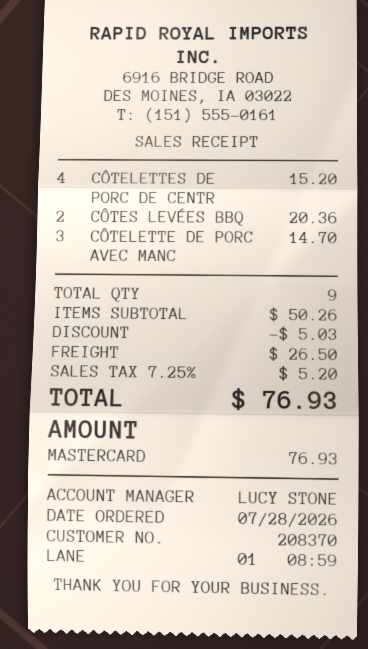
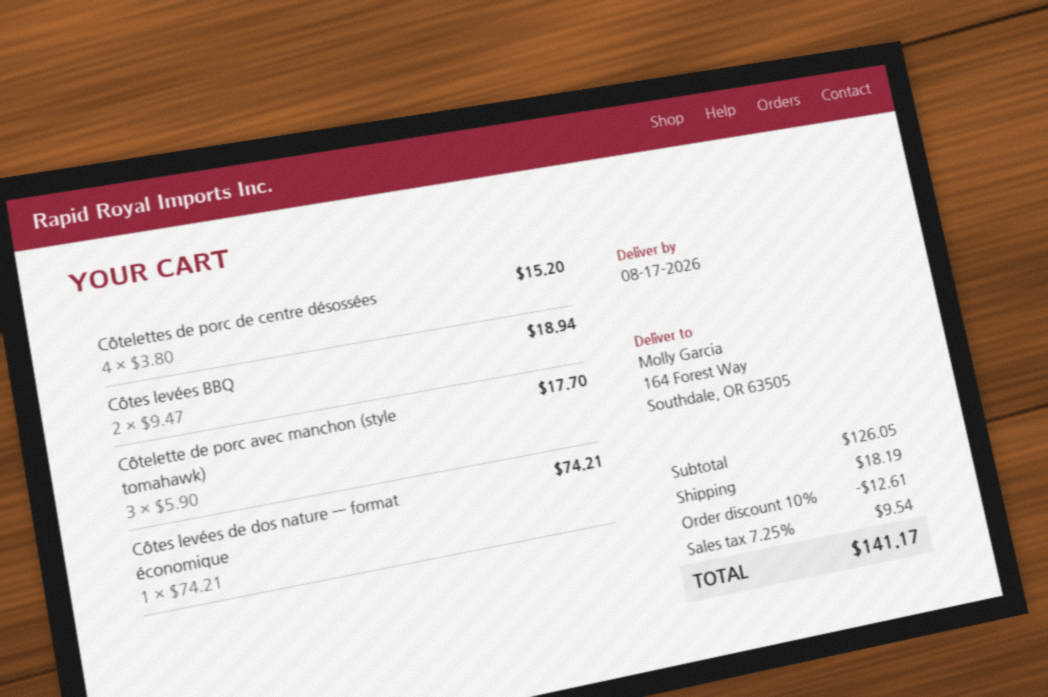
CÔTES LEVÉES BBQ: 2 for 20.36 -> 2 for 18.94
CÔTELETTE DE PORC AVEC MANC: 3 for 14.70 -> 3 for 17.70
Côtes levées de dos nature — format économique: none -> 1 for 74.21
subtotal: 50.26 -> 126.05
discount: 5.03 -> 12.61
shipping: 26.50 -> 18.19
tax: 7.25% = 5.20 -> 7.25% = 9.54
total: 76.93 -> 141.17

